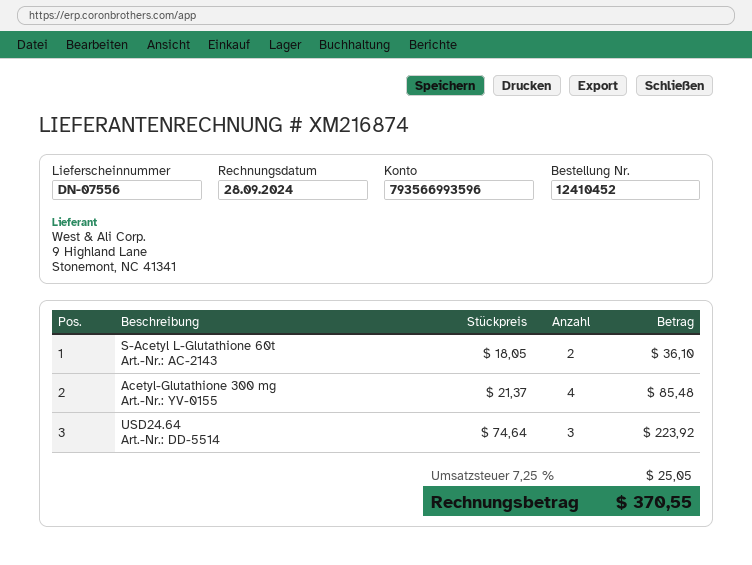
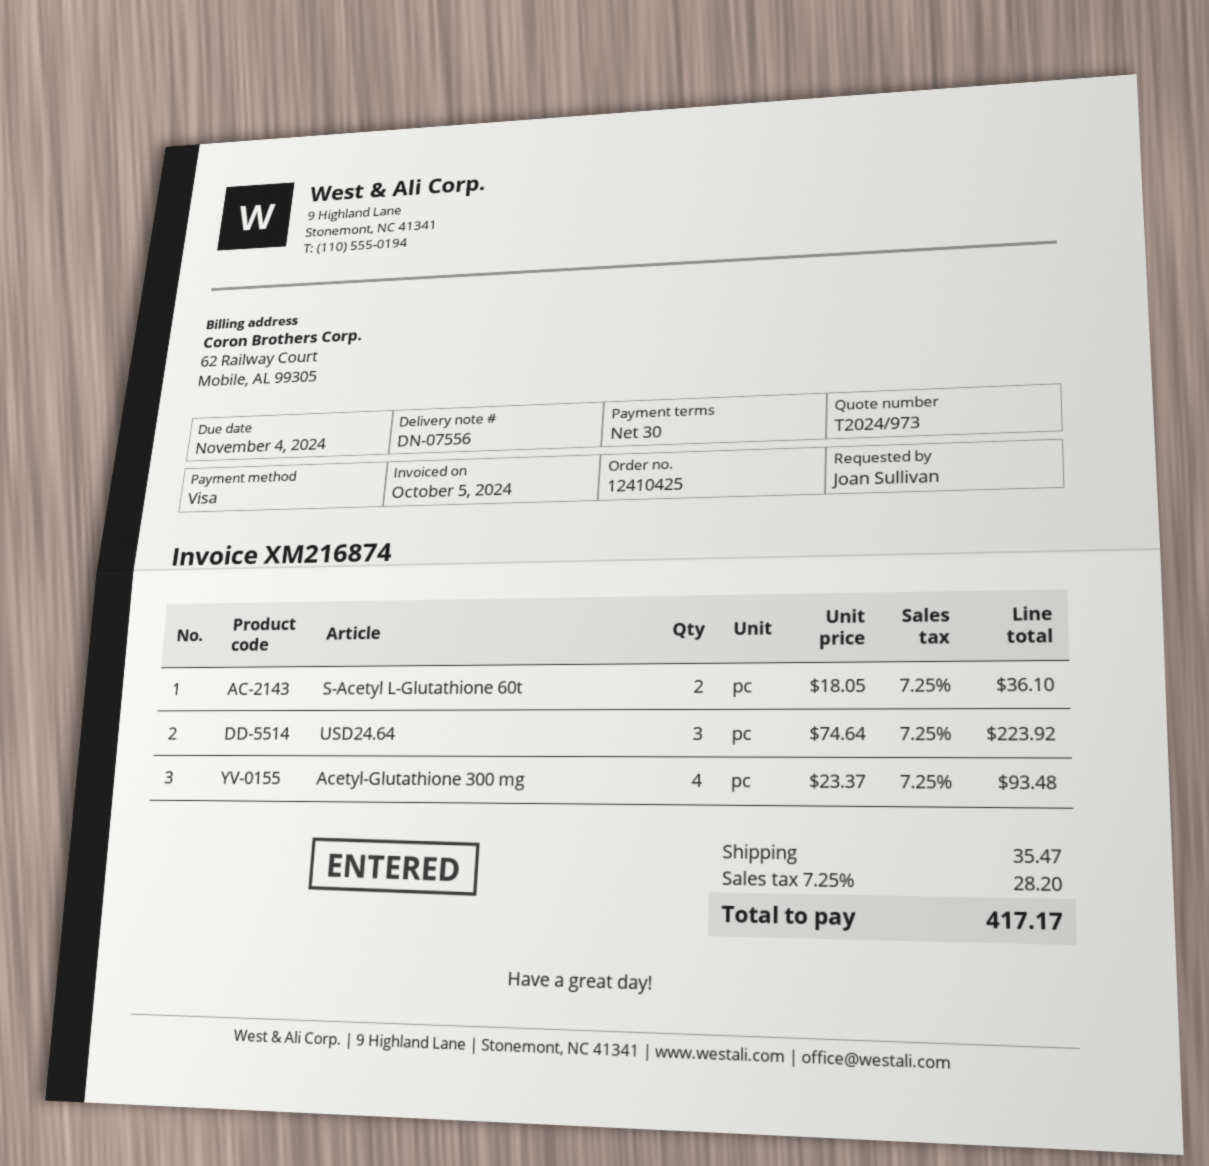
order number: 12410452 -> 12410425
invoice date: 2024-09-28 -> 2024-10-05
Acetyl-Glutathione 300 mg: 4 x 21.37 = 85.48 -> 4 x 23.37 = 93.48
shipping: none -> 35.47
tax: 7.25% = 25.05 -> 7.25% = 28.20
total: 370.55 -> 417.17

